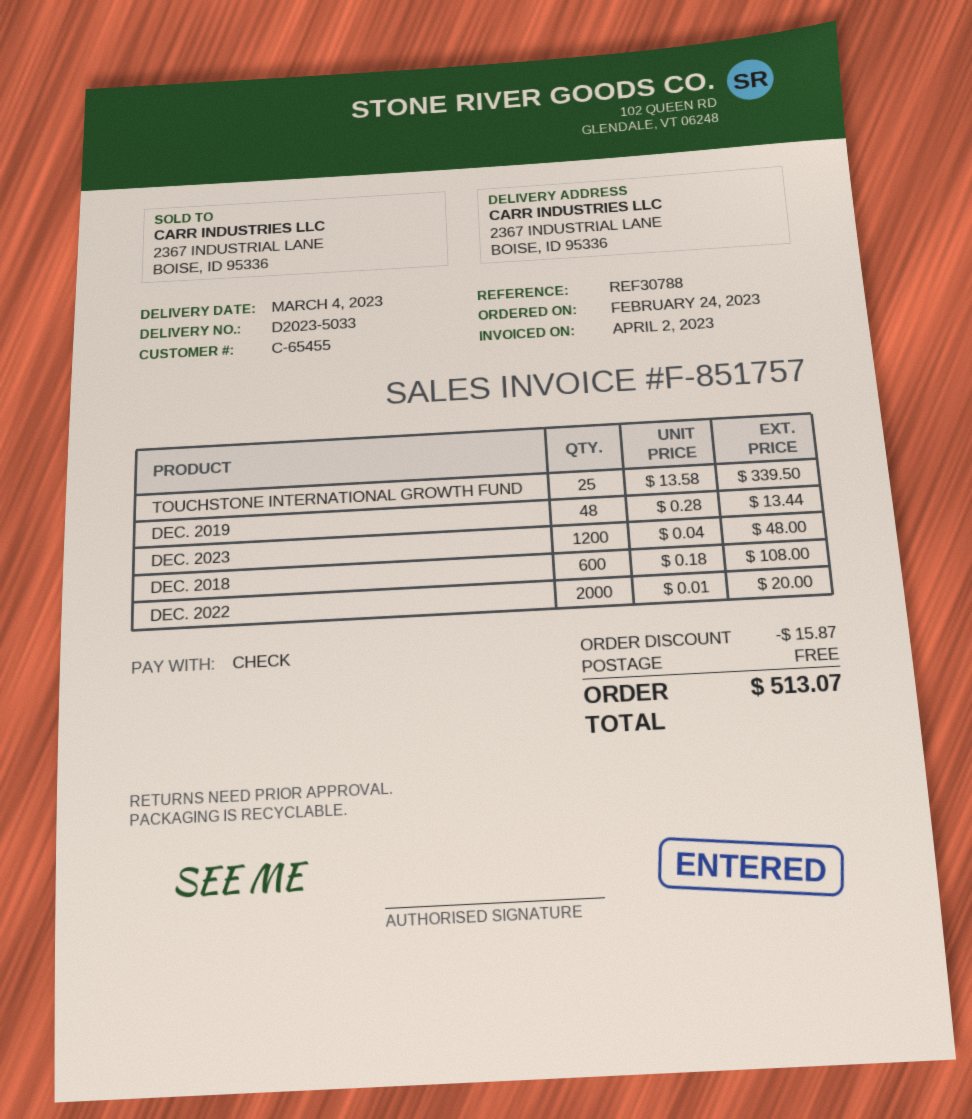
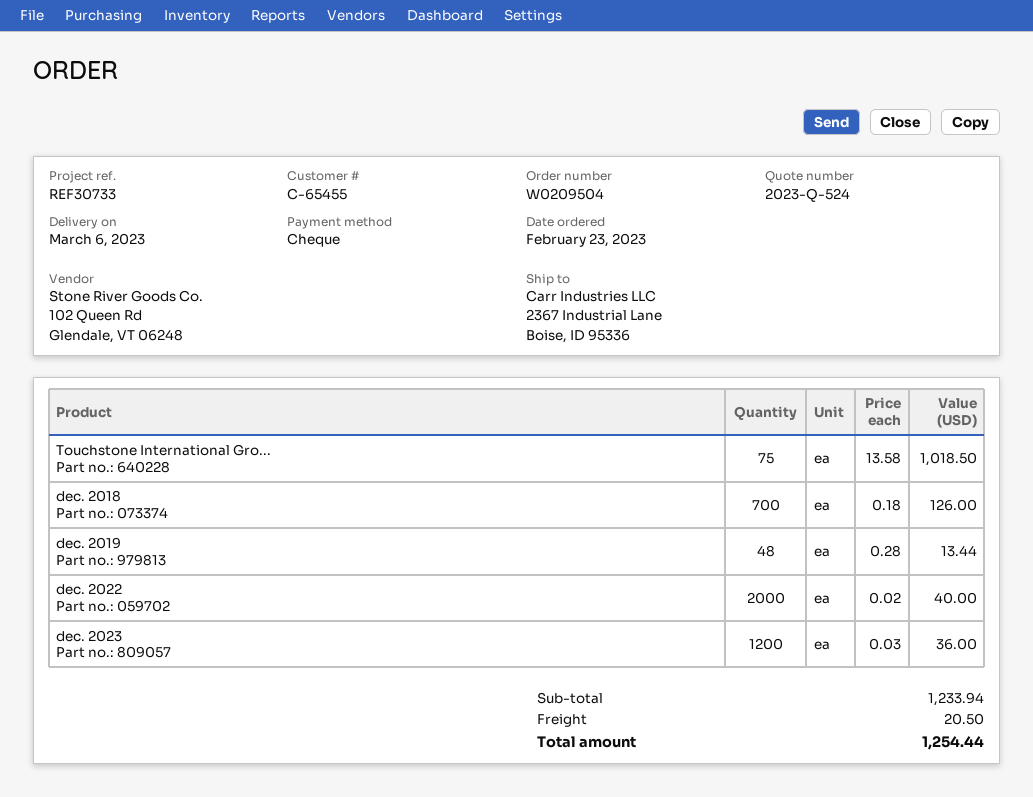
order date: 2023-02-24 -> 2023-02-23
delivery date: 2023-03-04 -> 2023-03-06
reference: REF30788 -> REF30733
TOUCHSTONE INTERNATIONAL GROWTH FUND: 25 x 13.58 = 339.50 -> 75 x 13.58 = 1018.50
DEC. 2023: 1200 x 0.04 = 48.00 -> 1200 x 0.03 = 36.00
DEC. 2018: 600 x 0.18 = 108.00 -> 700 x 0.18 = 126.00
DEC. 2022: 2000 x 0.01 = 20.00 -> 2000 x 0.02 = 40.00
discount: 15.87 -> none
shipping: 0.00 -> 20.50
total: 513.07 -> 1254.44

